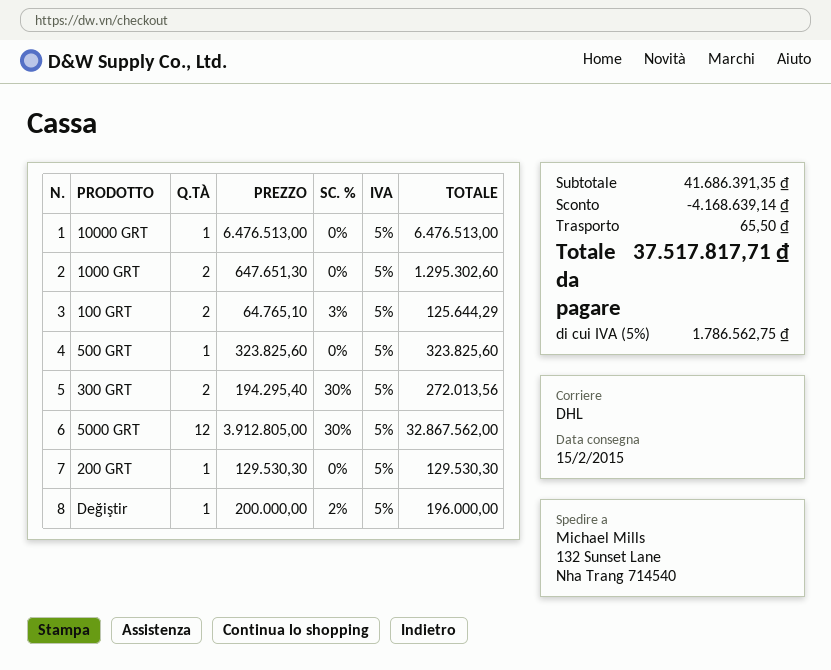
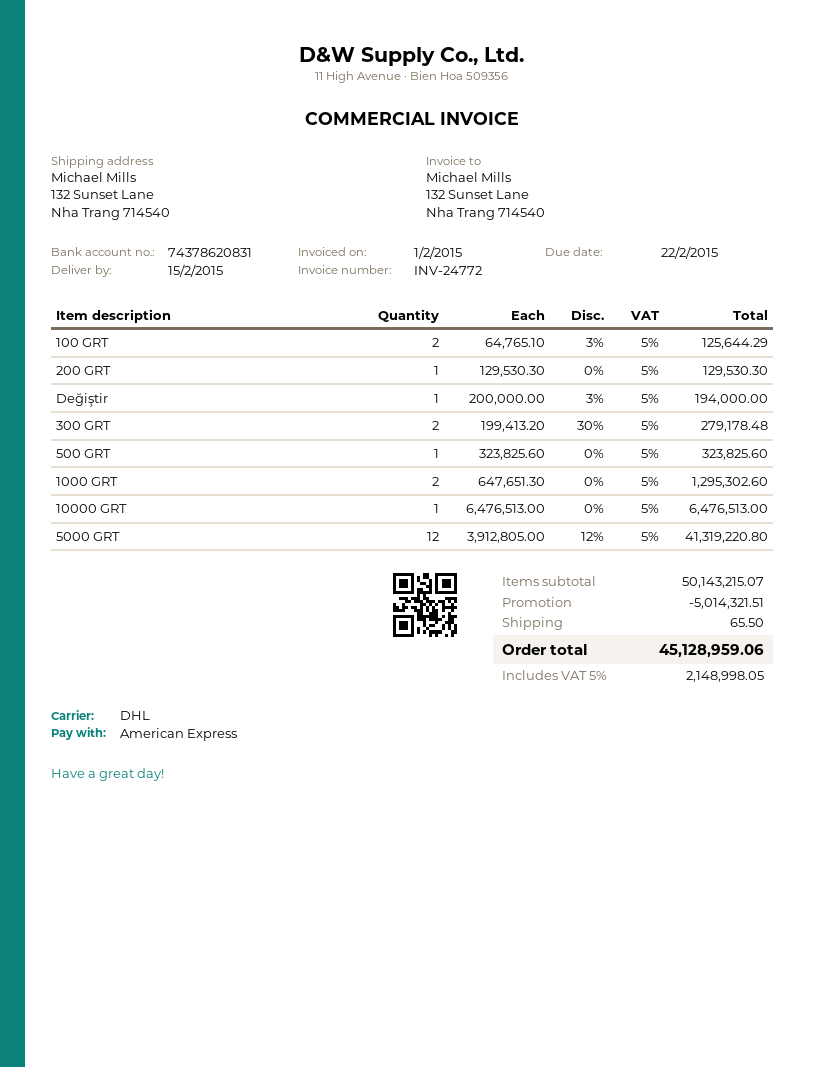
300 GRT: 2 x 194295.40 - 30% = 272013.56 -> 2 x 199413.20 - 30% = 279178.48
5000 GRT: 12 x 3912805.00 - 30% = 32867562.00 -> 12 x 3912805.00 - 12% = 41319220.80
Değiştir: 1 x 200000.00 - 2% = 196000.00 -> 1 x 200000.00 - 3% = 194000.00
subtotal: 41686391.35 -> 50143215.07
discount: 4168639.14 -> 5014321.51
tax: 5% = 1786562.75 -> 5% = 2148998.05
total: 37517817.71 -> 45128959.06

